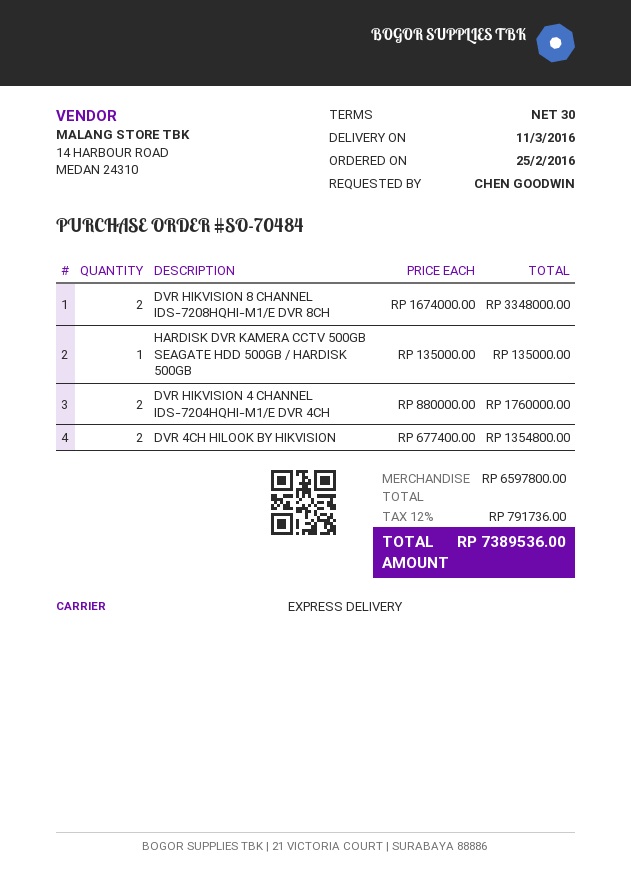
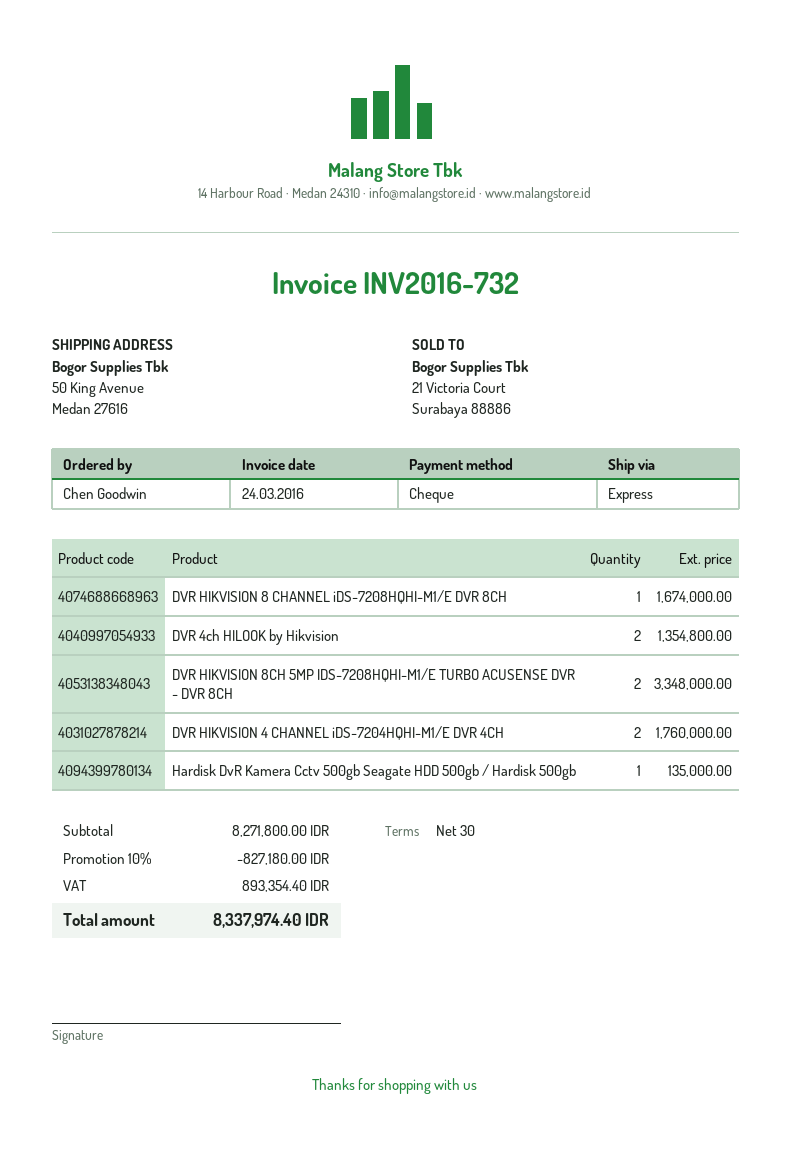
DVR HIKVISION 8 CHANNEL IDS-7208HQHI-M1/E DVR 8CH: 2 for 3348000.00 -> 1 for 1674000.00
DVR HIKVISION 8CH 5MP IDS-7208HQHI-M1/E TURBO ACUSENSE DVR - DVR 8CH: none -> 2 for 3348000.00
subtotal: 6597800.00 -> 8271800.00
discount: none -> 10% = 827180.00
tax: 791736.00 -> 893354.40
total: 7389536.00 -> 8337974.40

